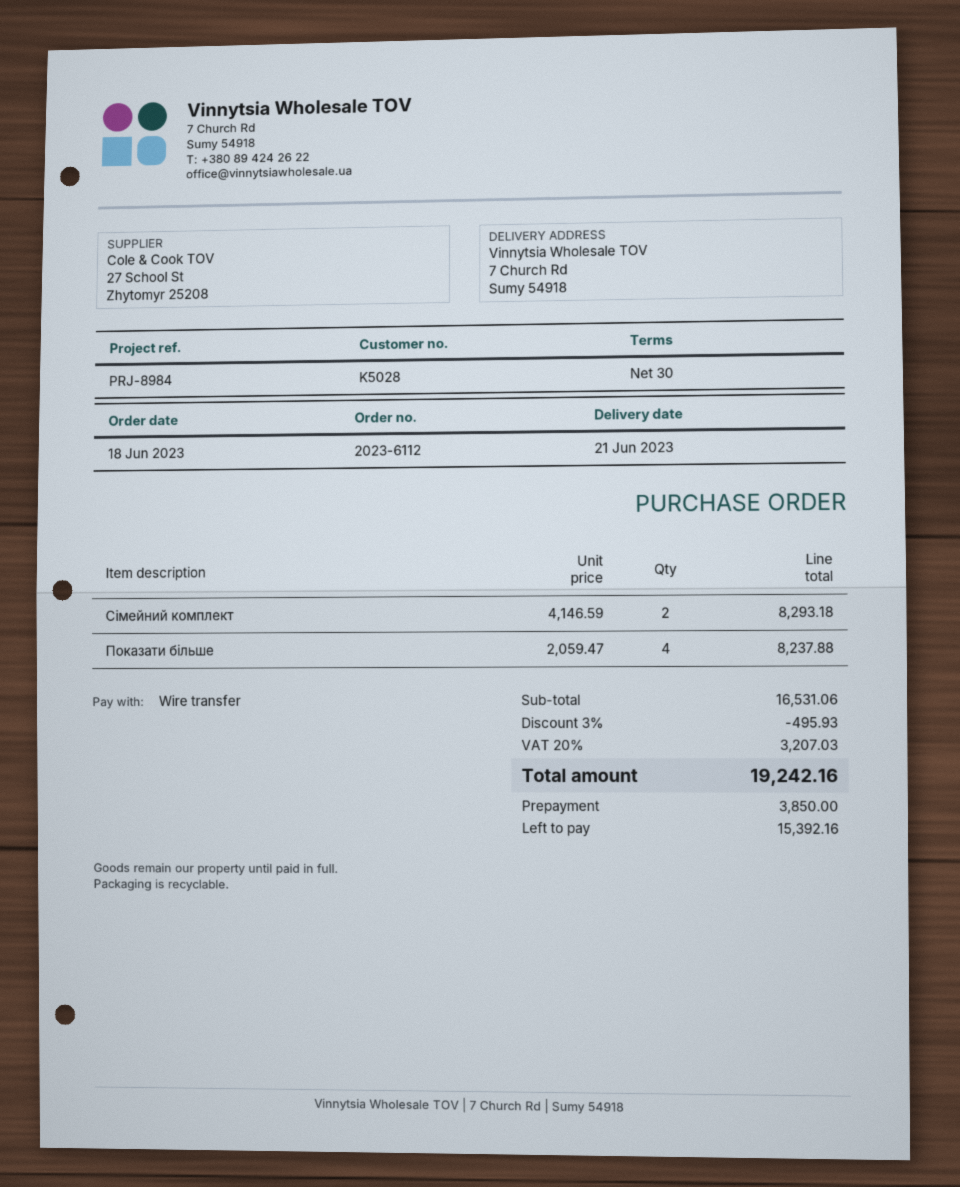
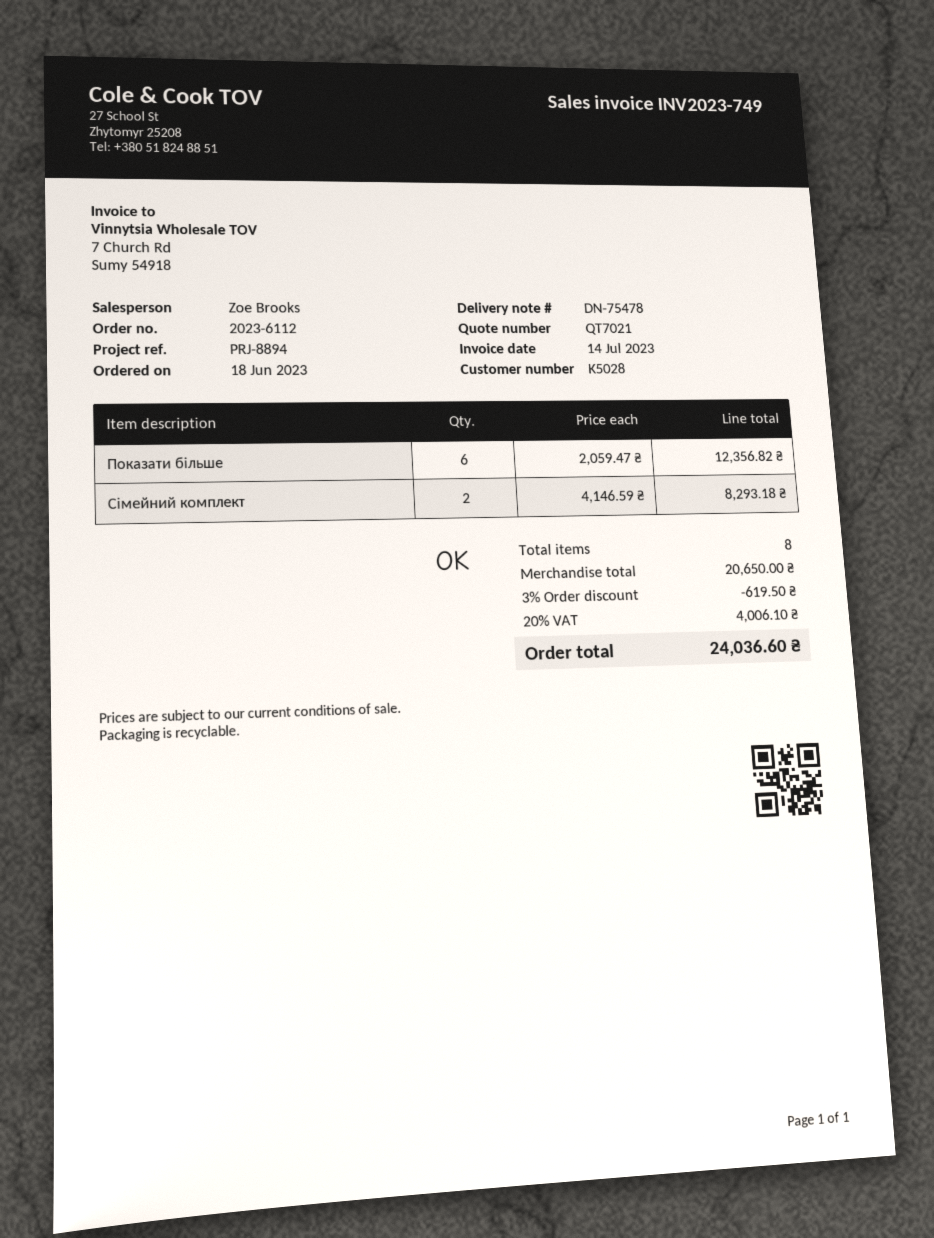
reference: PRJ-8984 -> PRJ-8894
Показати більше: 4 x 2059.47 = 8237.88 -> 6 x 2059.47 = 12356.82
subtotal: 16531.06 -> 20650.00
discount: 3% = 495.93 -> 3% = 619.50
tax: 20% = 3207.03 -> 20% = 4006.10
total: 19242.16 -> 24036.60

